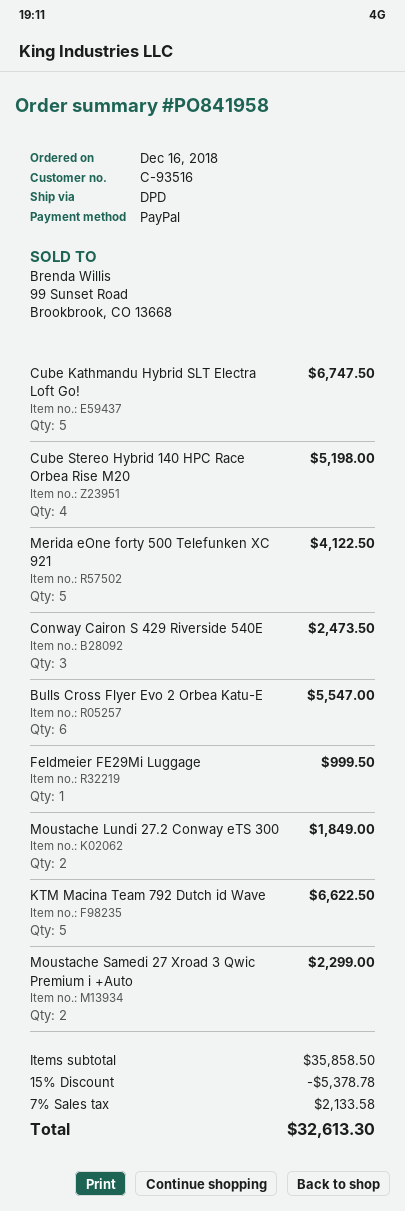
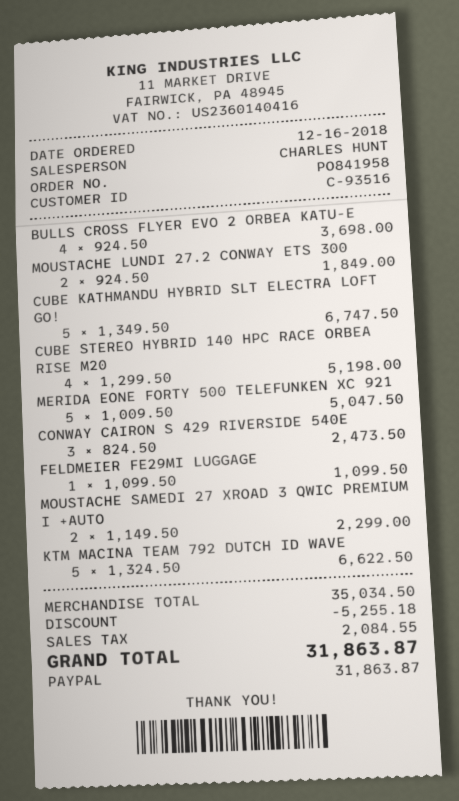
Merida eOne forty 500 Telefunken XC 921: 5 for 4122.50 -> 5 for 5047.50
Bulls Cross Flyer Evo 2 Orbea Katu-E: 6 for 5547.00 -> 4 for 3698.00
Feldmeier FE29Mi Luggage: 1 for 999.50 -> 1 for 1099.50
subtotal: 35858.50 -> 35034.50
discount: 5378.78 -> 5255.18
tax: 2133.58 -> 2084.55
total: 32613.30 -> 31863.87

